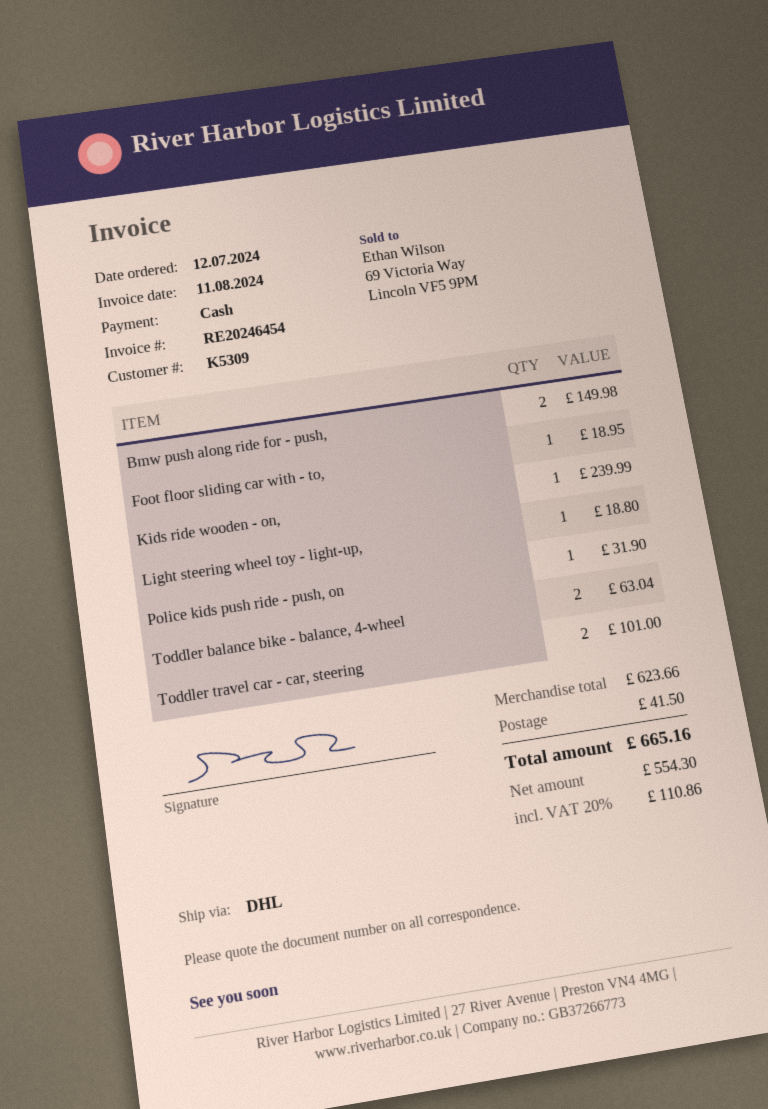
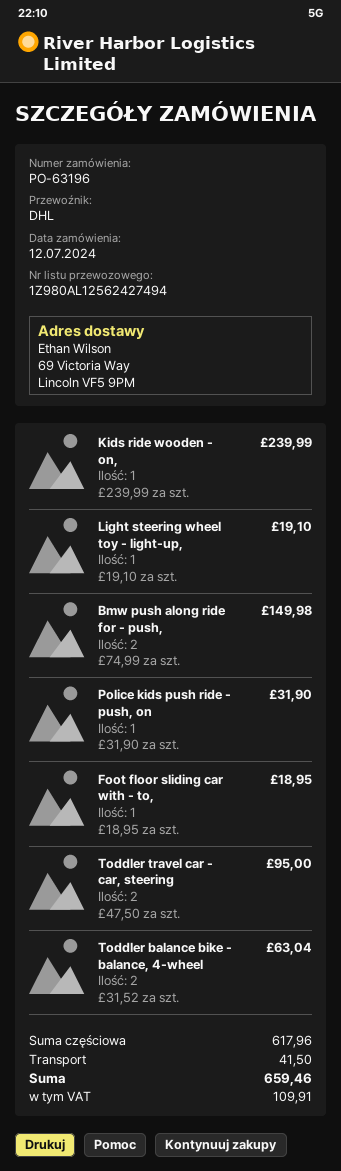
Light steering wheel toy - light-up,: 1 for 18.80 -> 1 for 19.10
Toddler travel car - car, steering: 2 for 101.00 -> 2 for 95.00
subtotal: 623.66 -> 617.96
tax: 110.86 -> 109.91
total: 665.16 -> 659.46

